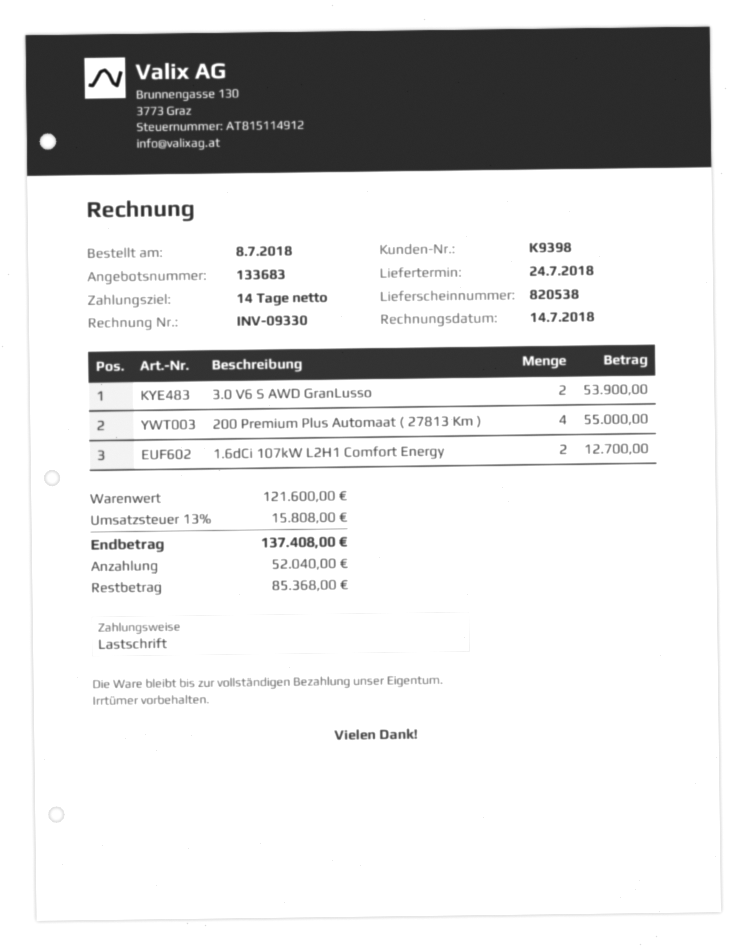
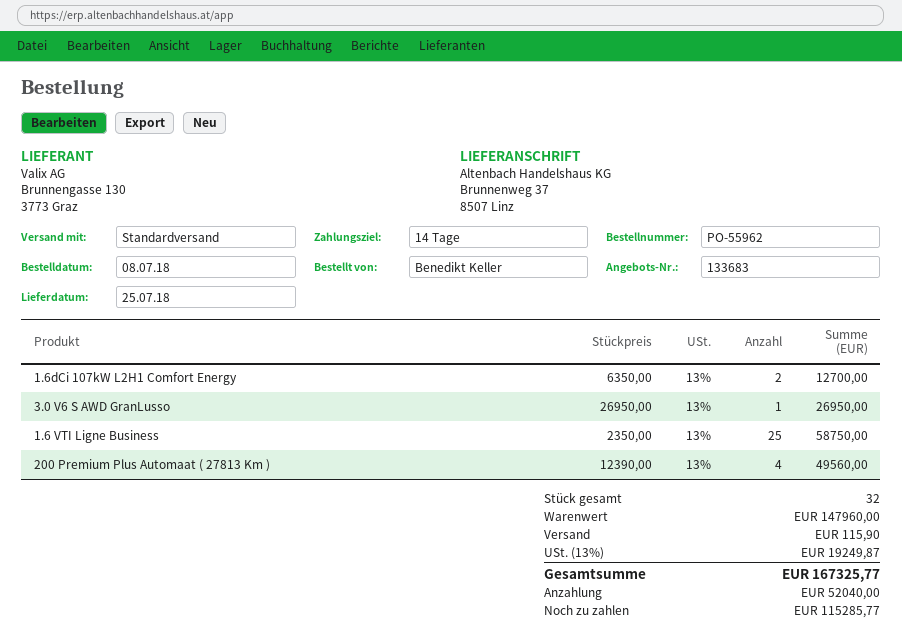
delivery date: 2018-07-24 -> 2018-07-25
3.0 V6 S AWD GranLusso: 2 for 53900.00 -> 1 for 26950.00
200 Premium Plus Automaat ( 27813 Km ): 4 for 55000.00 -> 4 for 49560.00
1.6 VTI Ligne Business: none -> 25 for 58750.00
subtotal: 121600.00 -> 147960.00
shipping: none -> 115.90
tax: 13% = 15808.00 -> 13% = 19249.87
total: 137408.00 -> 167325.77
balance: 85368.00 -> 115285.77

